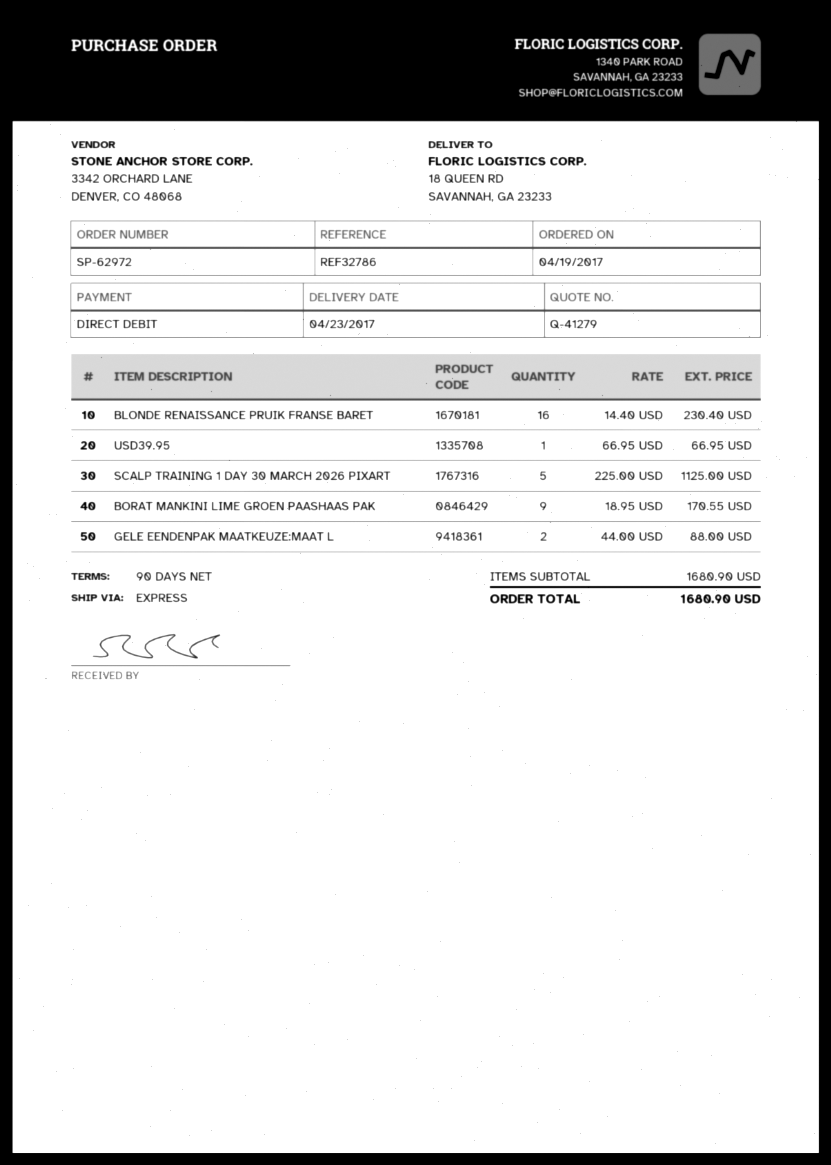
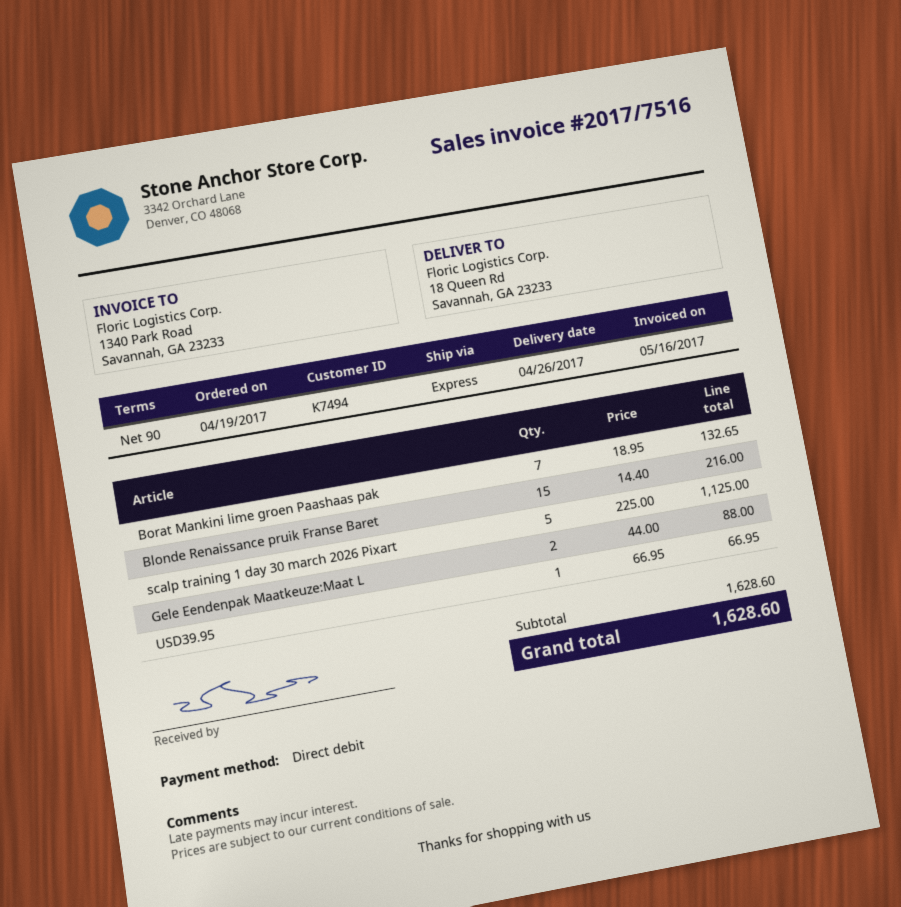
delivery date: 2017-04-23 -> 2017-04-26
BLONDE RENAISSANCE PRUIK FRANSE BARET: 16 x 14.40 = 230.40 -> 15 x 14.40 = 216.00
BORAT MANKINI LIME GROEN PAASHAAS PAK: 9 x 18.95 = 170.55 -> 7 x 18.95 = 132.65
subtotal: 1680.90 -> 1628.60
total: 1680.90 -> 1628.60

